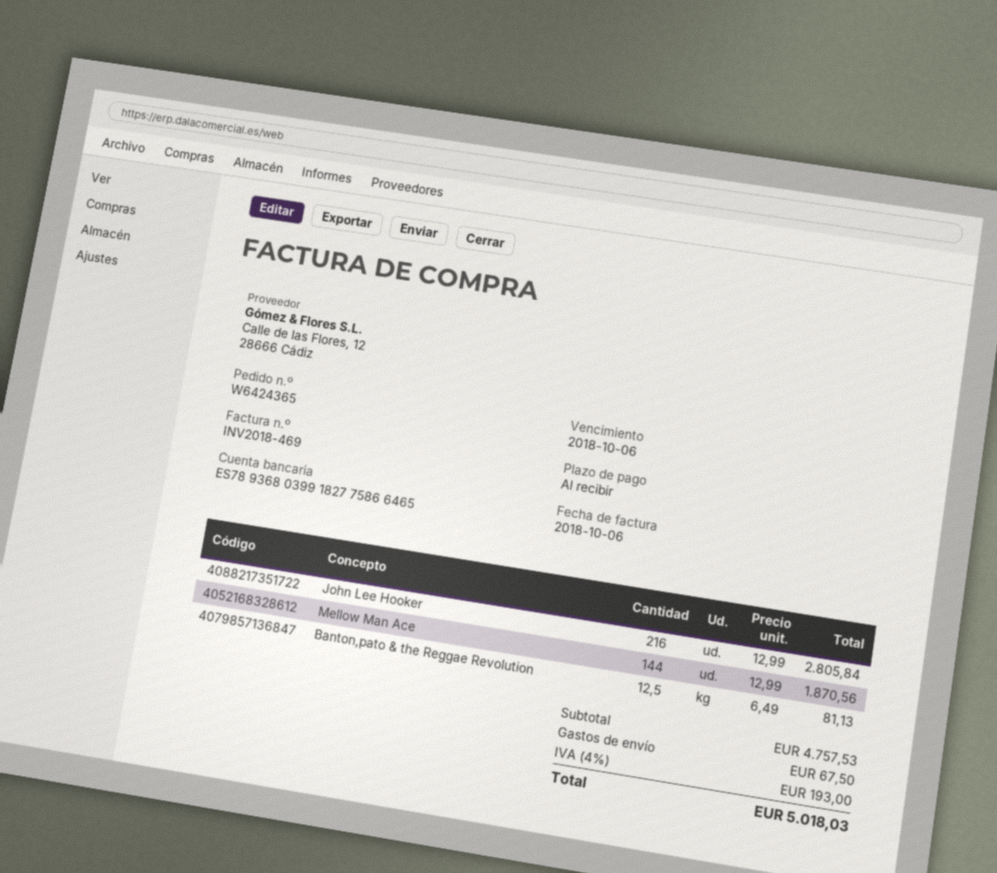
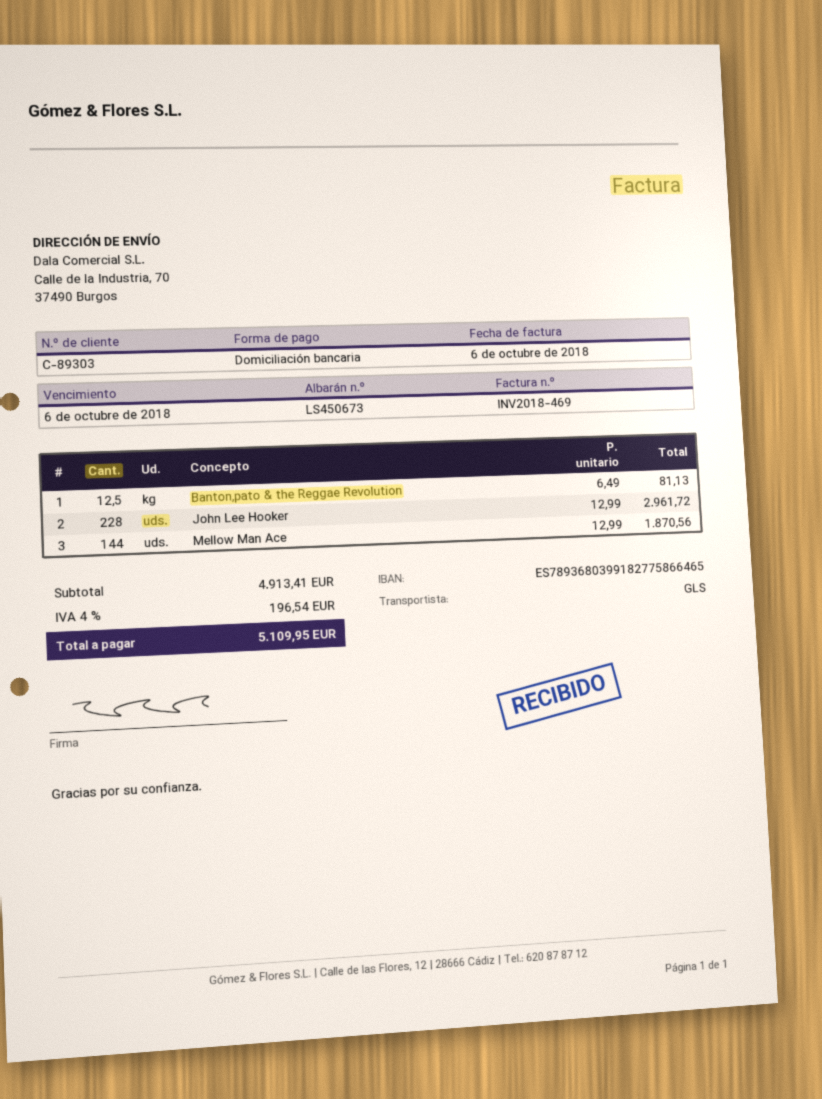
John Lee Hooker: 216 x 12.99 = 2805.84 -> 228 x 12.99 = 2961.72
subtotal: 4757.53 -> 4913.41
shipping: 67.50 -> none
tax: 4% = 193.00 -> 4% = 196.54
total: 5018.03 -> 5109.95

